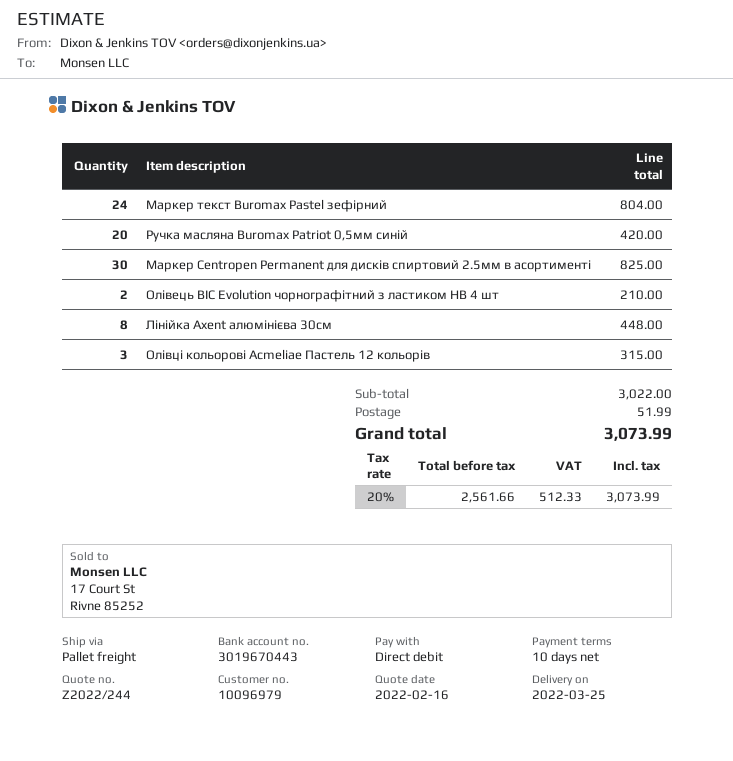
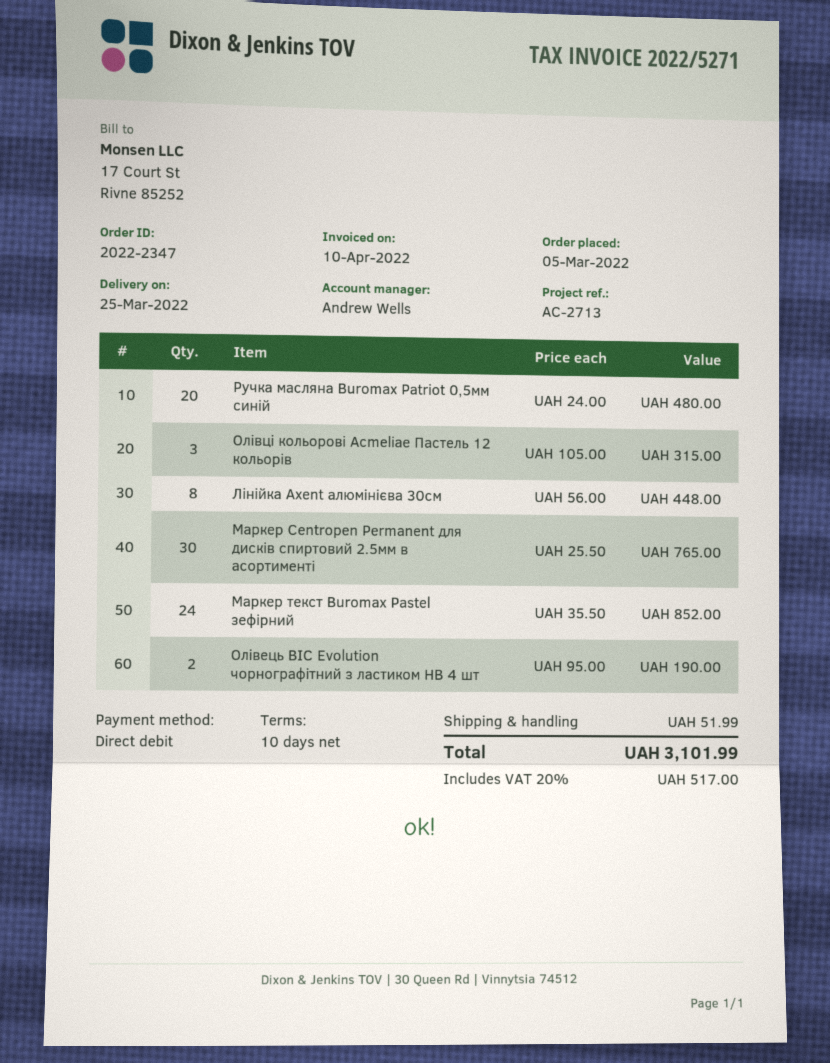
Маркер текст Buromax Pastel зефірний: 24 for 804.00 -> 24 for 852.00
Ручка масляна Buromax Patriot 0,5мм синій: 20 for 420.00 -> 20 for 480.00
Маркер Centropen Permanent для дисків спиртовий 2.5мм в асортименті: 30 for 825.00 -> 30 for 765.00
Олівець BIC Evolution чорнографітний з ластиком НВ 4 шт: 2 for 210.00 -> 2 for 190.00
tax: 20% = 512.33 -> 20% = 517.00
total: 3073.99 -> 3101.99

